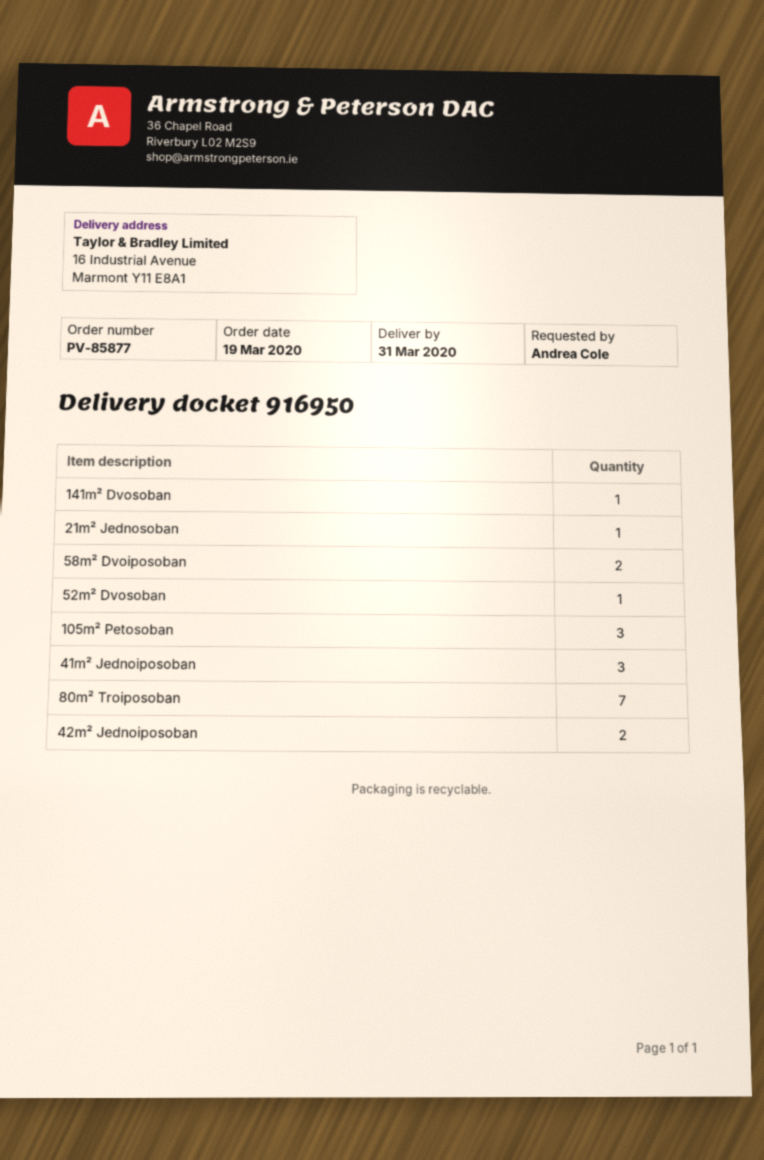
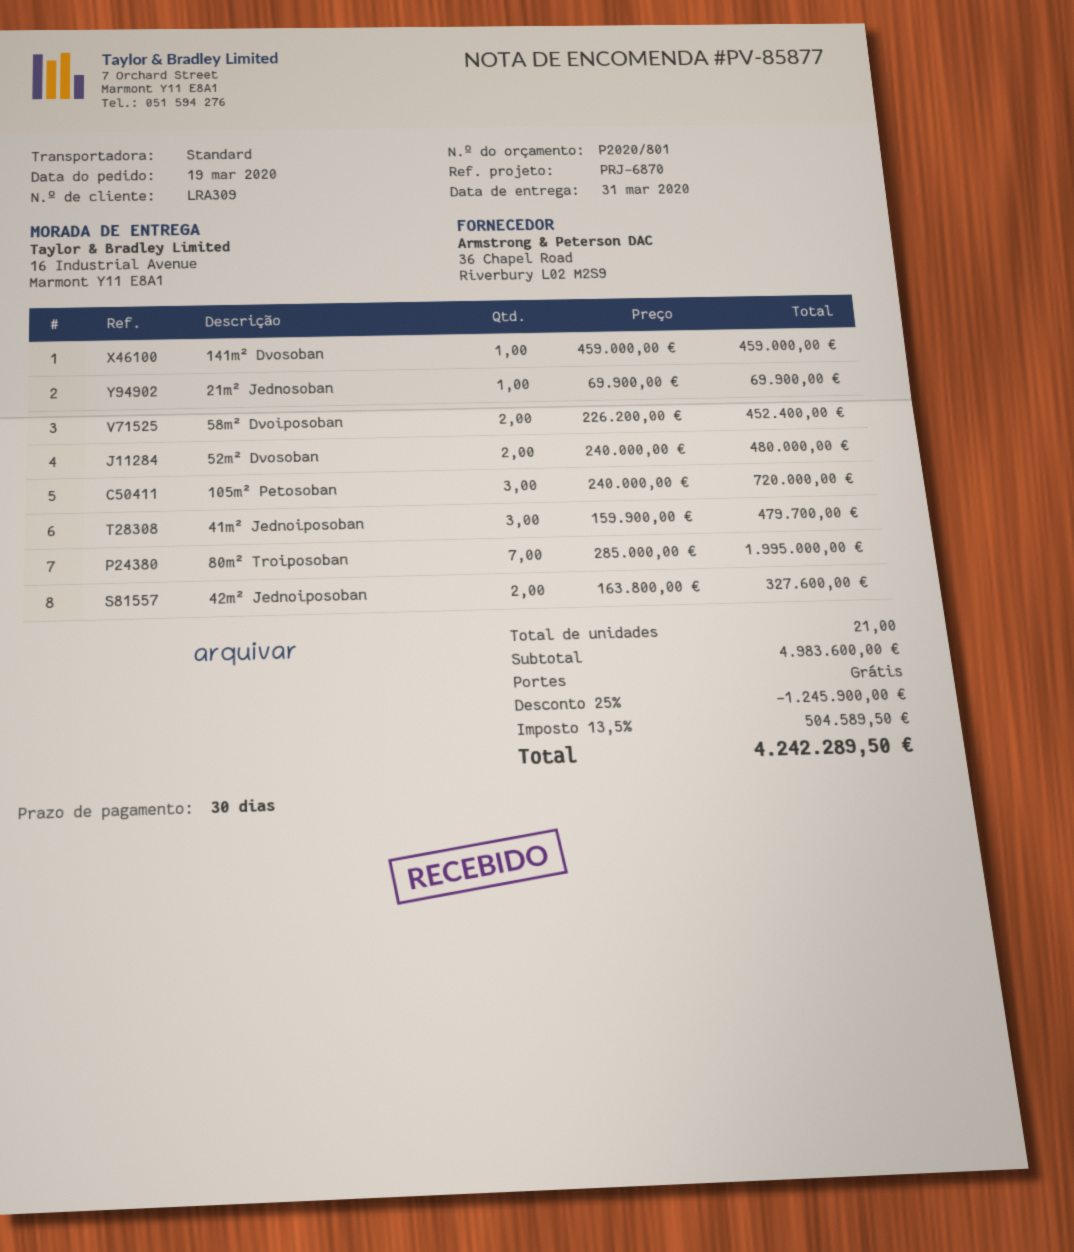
52m² Dvosoban: 1 -> 2

